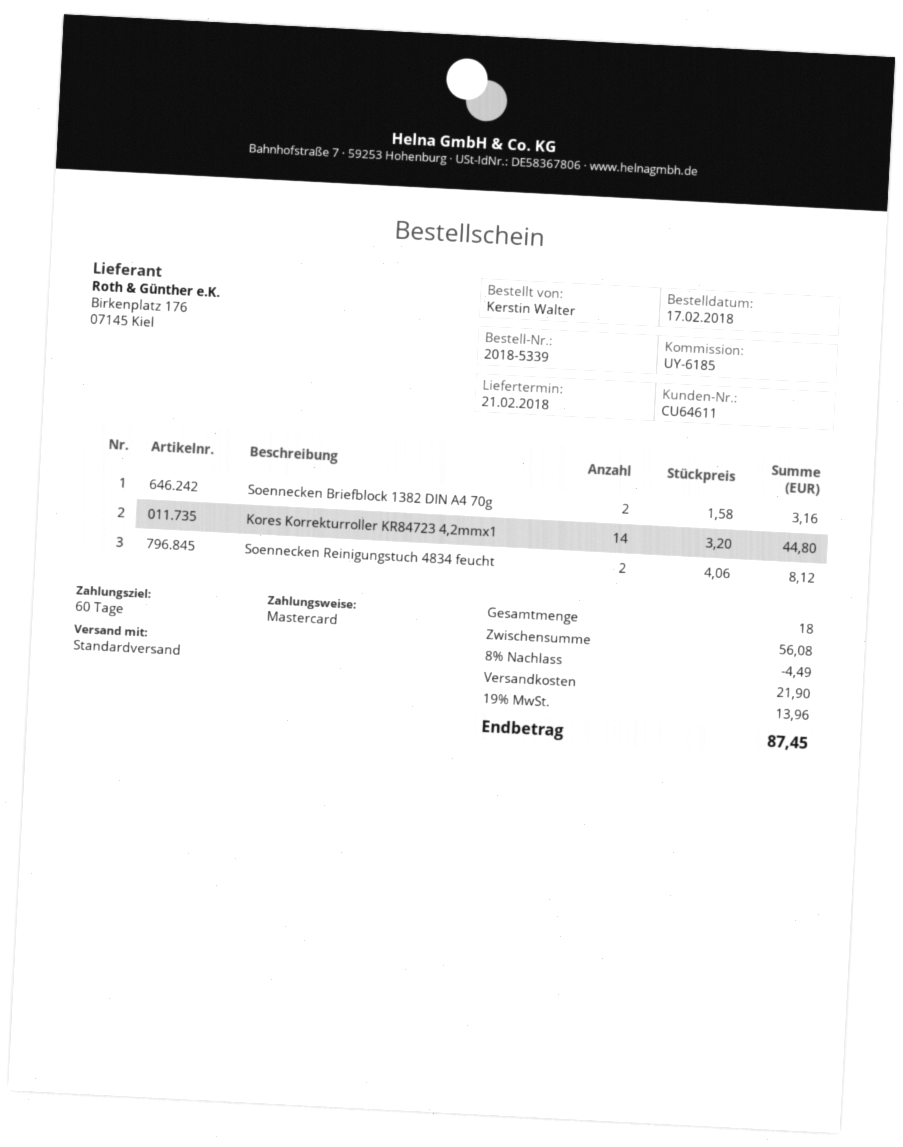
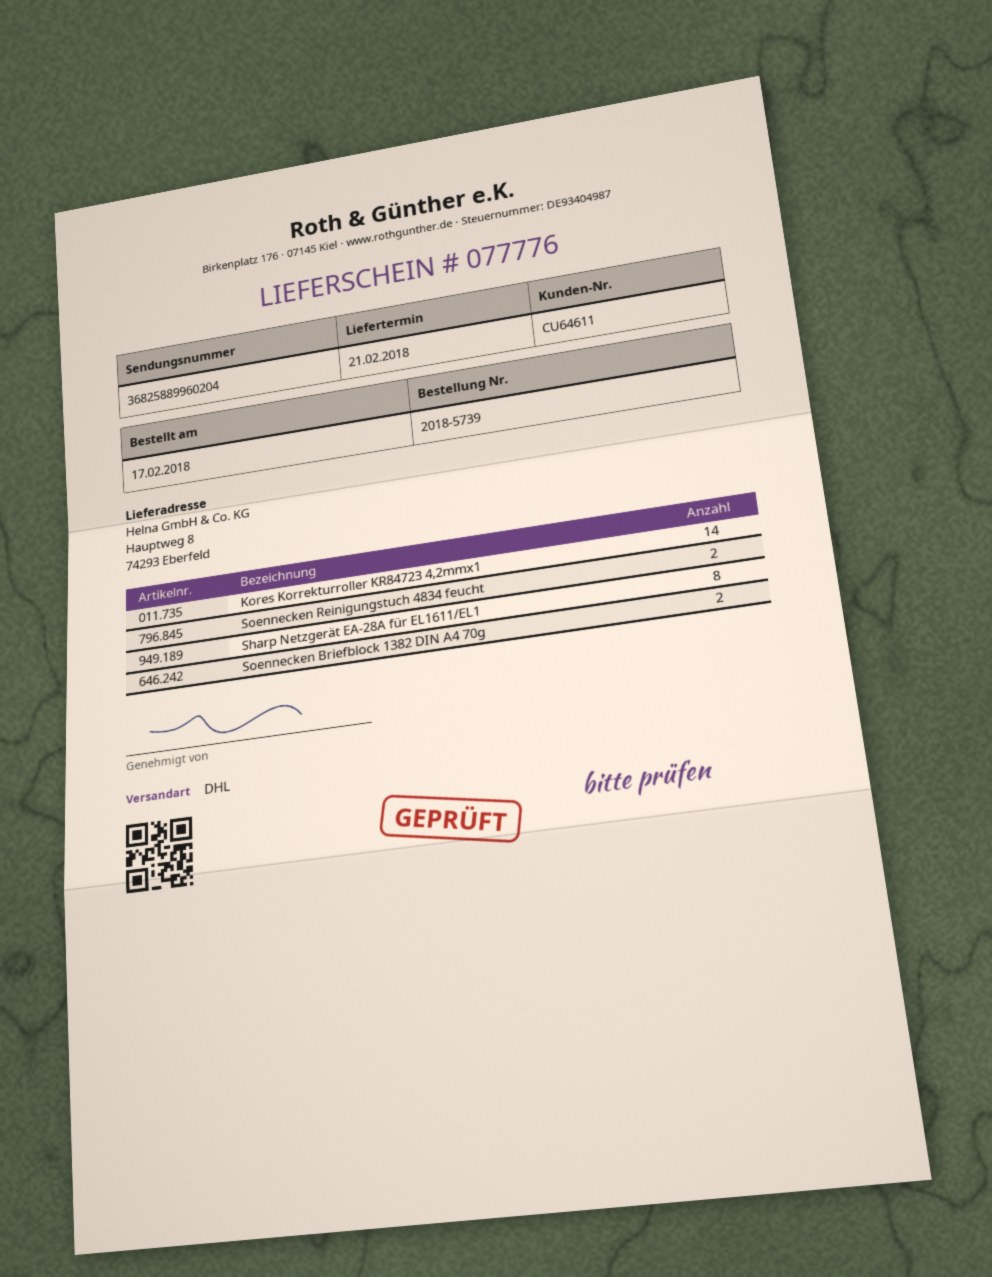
order number: 2018-5339 -> 2018-5739
shipping method: standard -> DHL
Sharp Netzgerät EA-28A für EL1611/EL1: none -> 8

